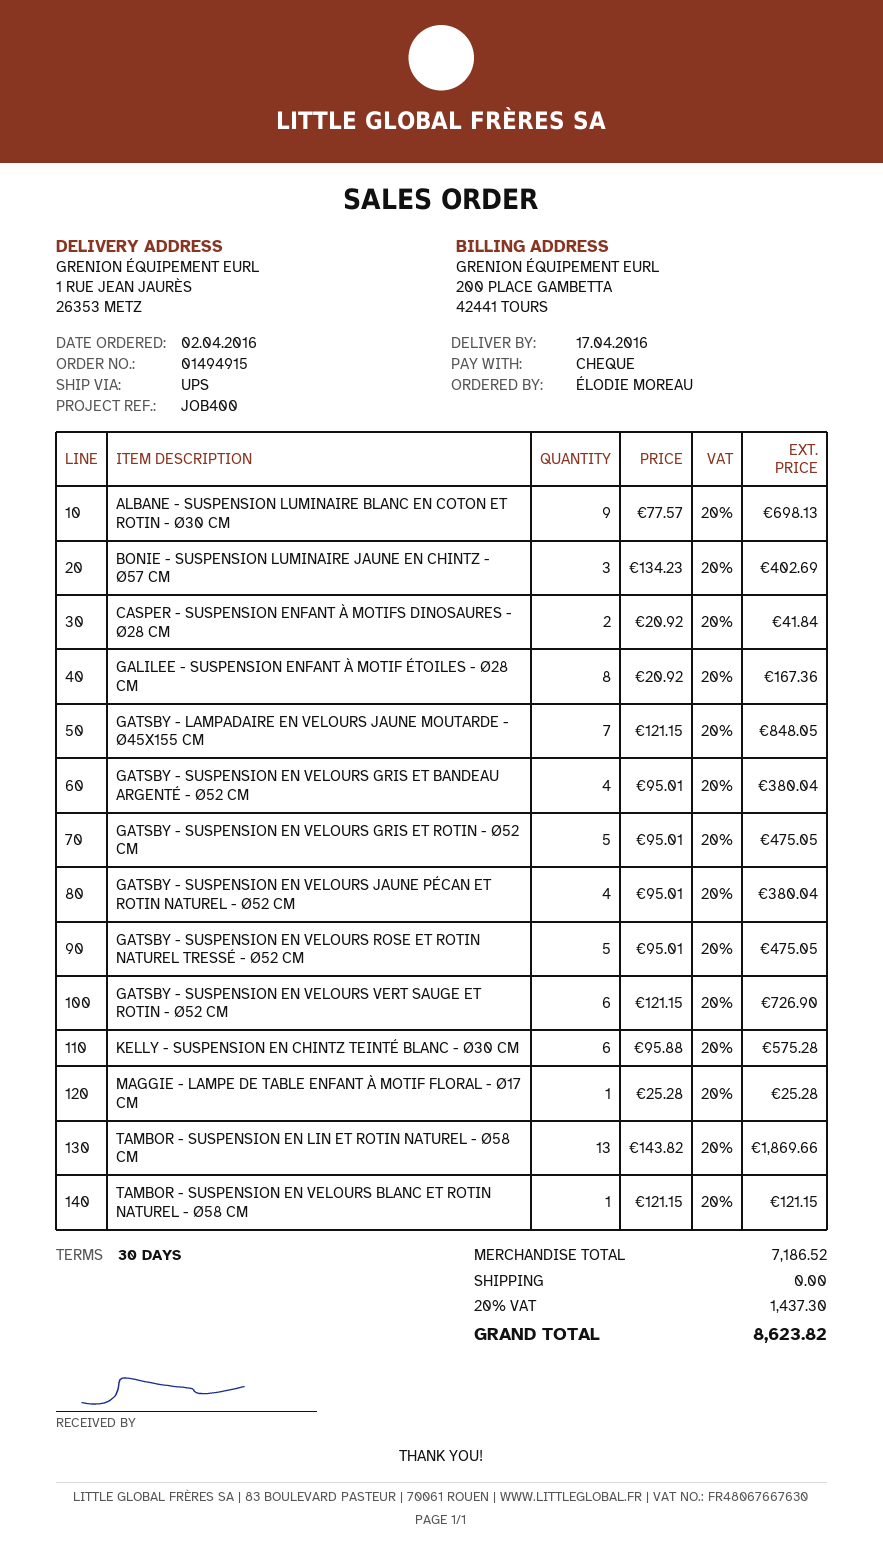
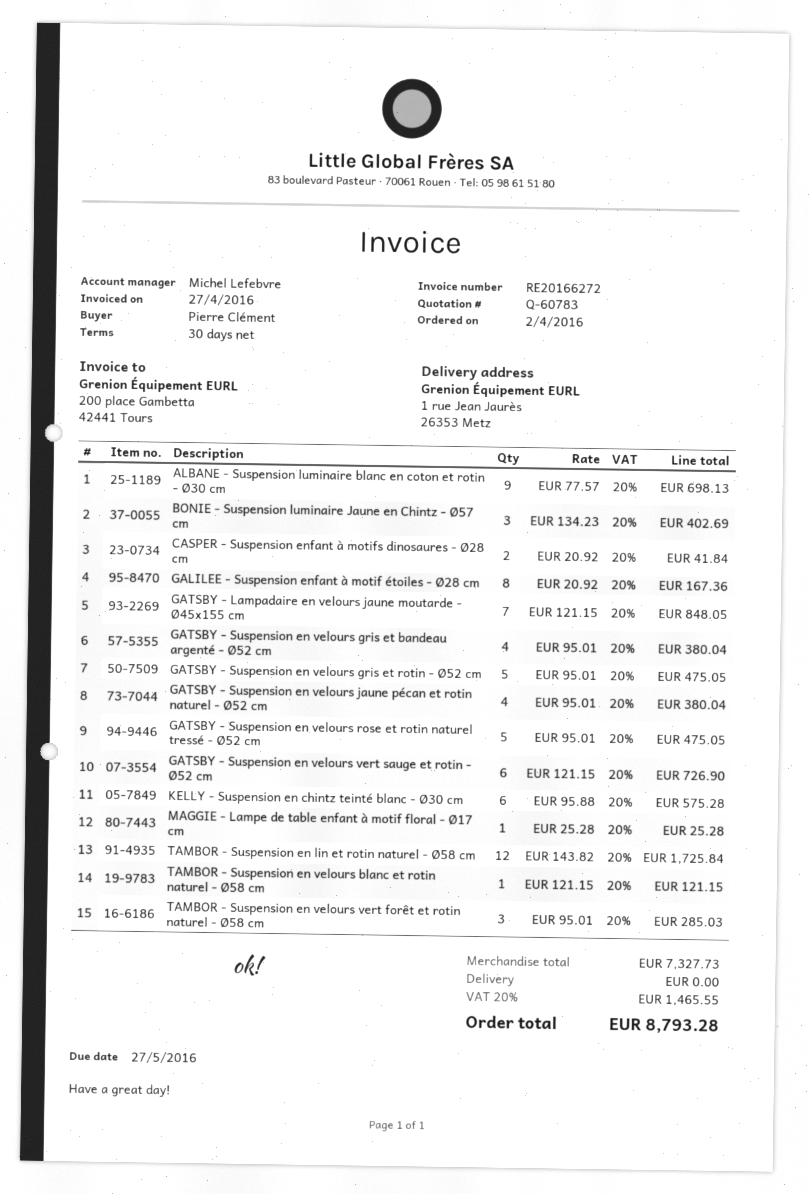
ordered by: ÉLODIE MOREAU -> Pierre Clément
TAMBOR - SUSPENSION EN LIN ET ROTIN NATUREL - Ø58 CM: 13 x 143.82 = 1869.66 -> 12 x 143.82 = 1725.84
TAMBOR - Suspension en velours vert forêt et rotin naturel - Ø58 cm: none -> 3 x 95.01 = 285.03
subtotal: 7186.52 -> 7327.73
tax: 20% = 1437.30 -> 20% = 1465.55
total: 8623.82 -> 8793.28

